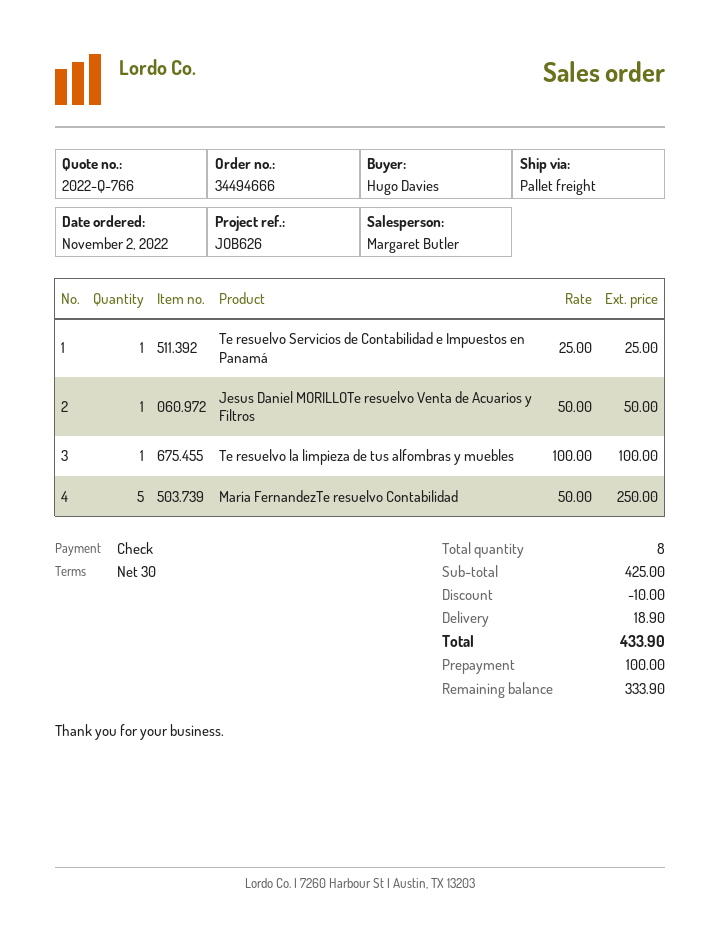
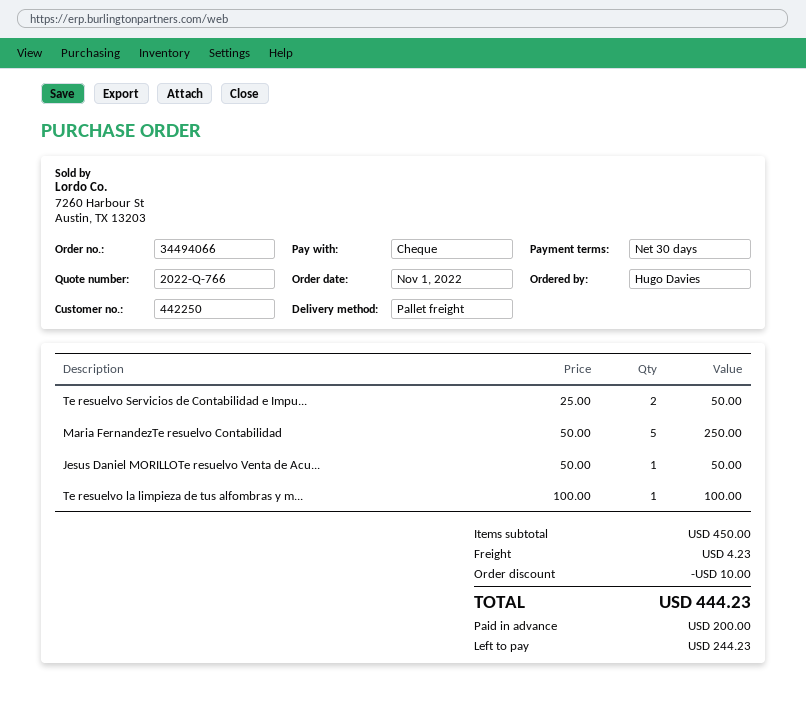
order number: 34494666 -> 34494066
order date: 2022-11-02 -> 2022-11-01
Te resuelvo Servicios de Contabilidad e Impuestos en Panamá: 1 x 25.00 = 25.00 -> 2 x 25.00 = 50.00
subtotal: 425.00 -> 450.00
shipping: 18.90 -> 4.23
total: 433.90 -> 444.23
deposit: 100.00 -> 200.00
balance: 333.90 -> 244.23

